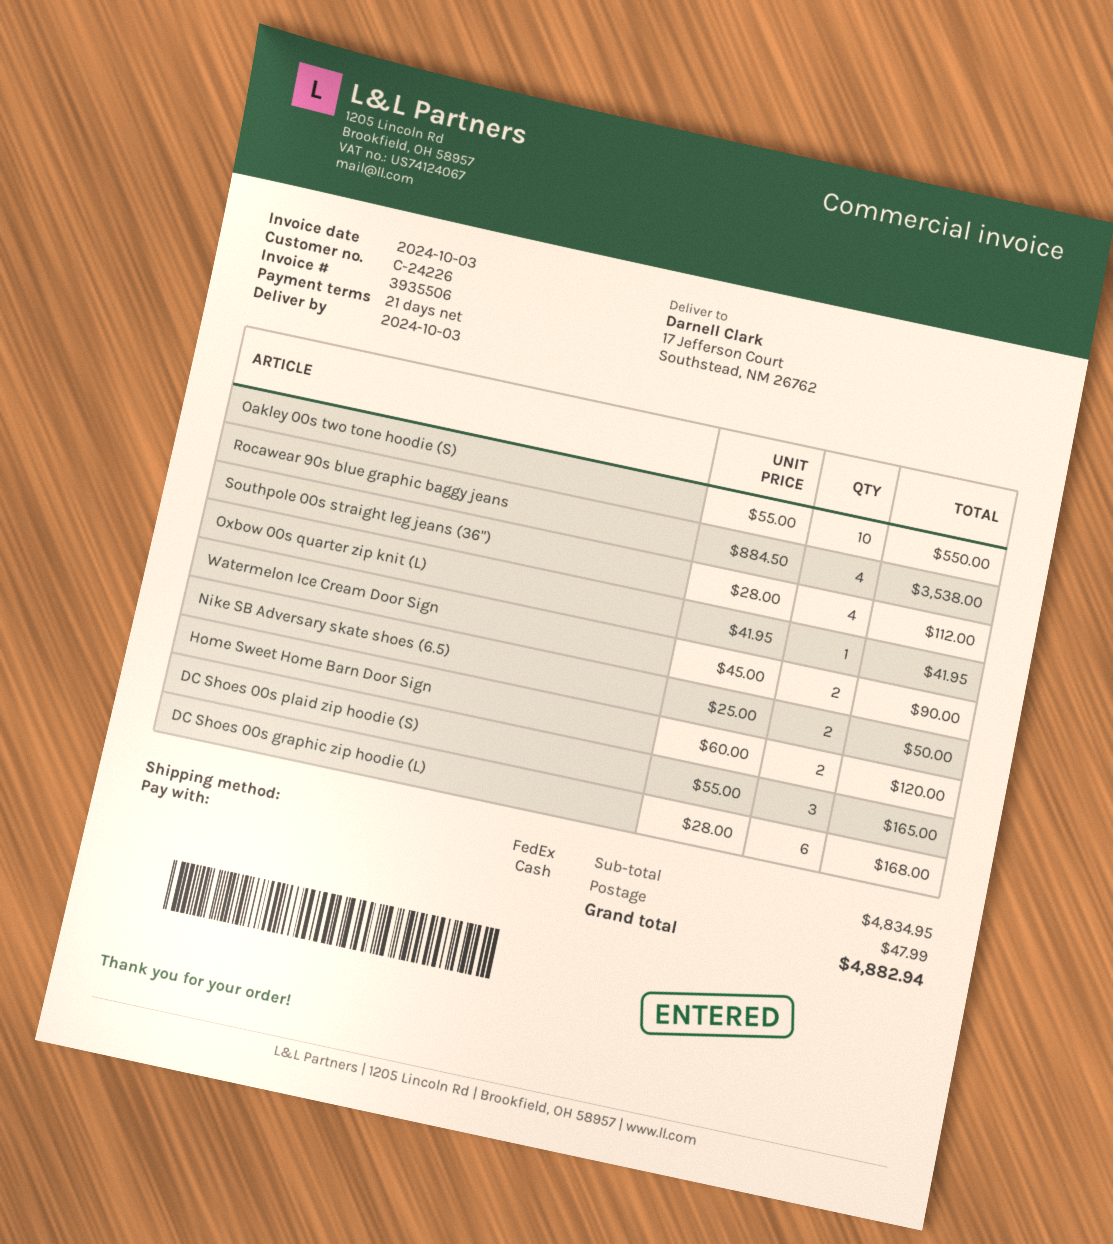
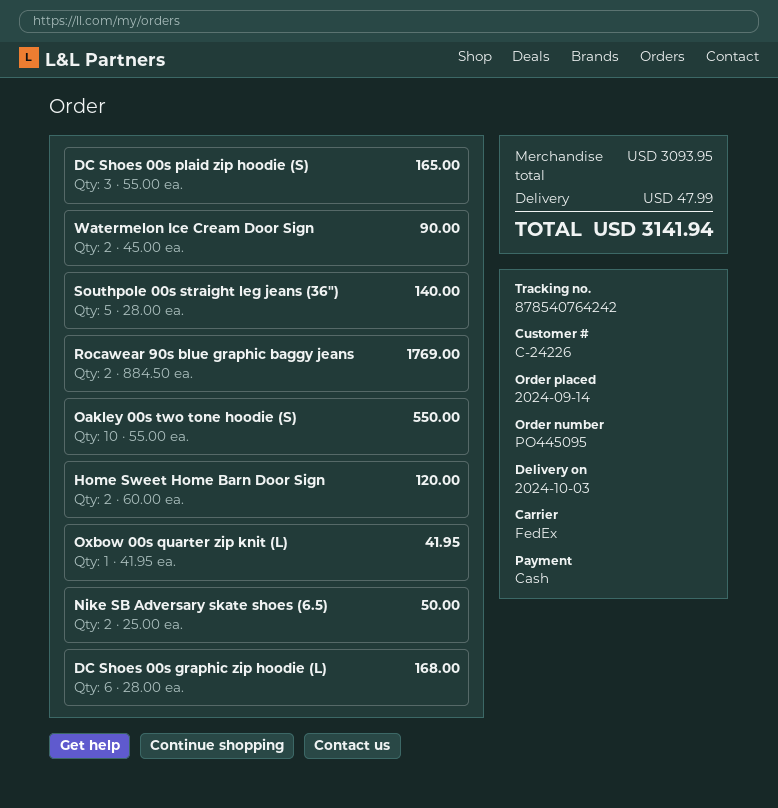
Rocawear 90s blue graphic baggy jeans: 4 x 884.50 = 3538.00 -> 2 x 884.50 = 1769.00
Southpole 00s straight leg jeans (36"): 4 x 28.00 = 112.00 -> 5 x 28.00 = 140.00
subtotal: 4834.95 -> 3093.95
total: 4882.94 -> 3141.94

